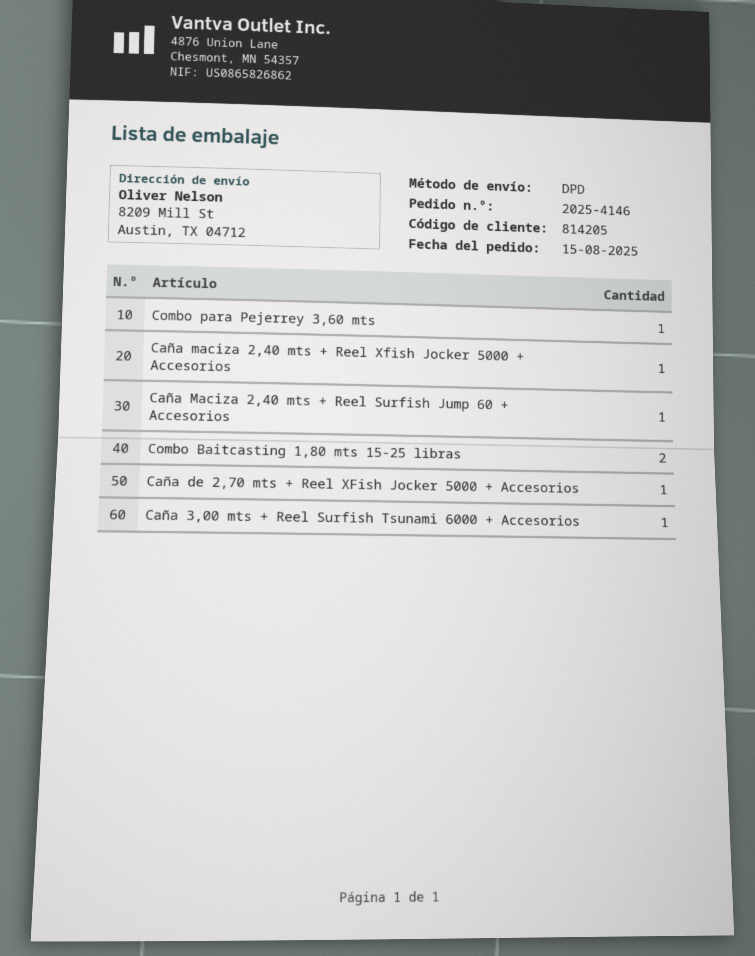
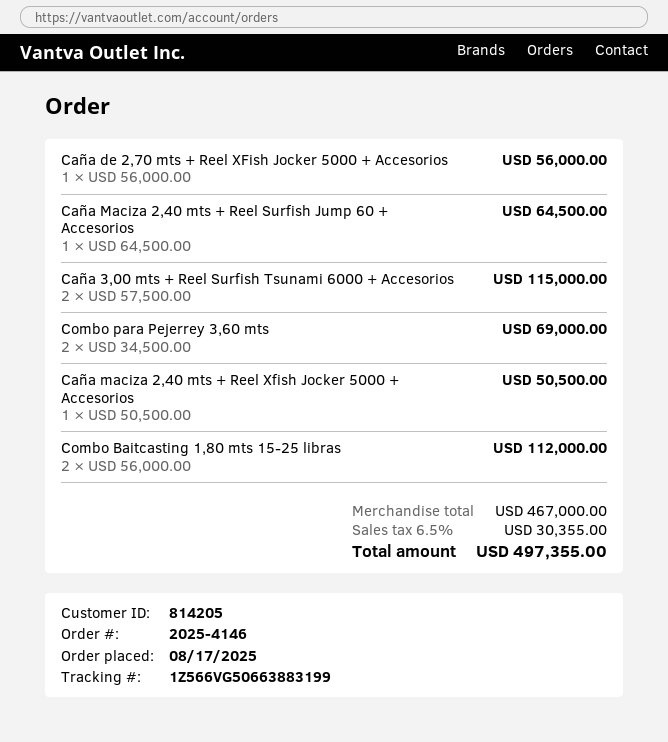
order date: 2025-08-15 -> 2025-08-17
Combo para Pejerrey 3,60 mts: 1 -> 2
Caña 3,00 mts + Reel Surfish Tsunami 6000 + Accesorios: 1 -> 2

